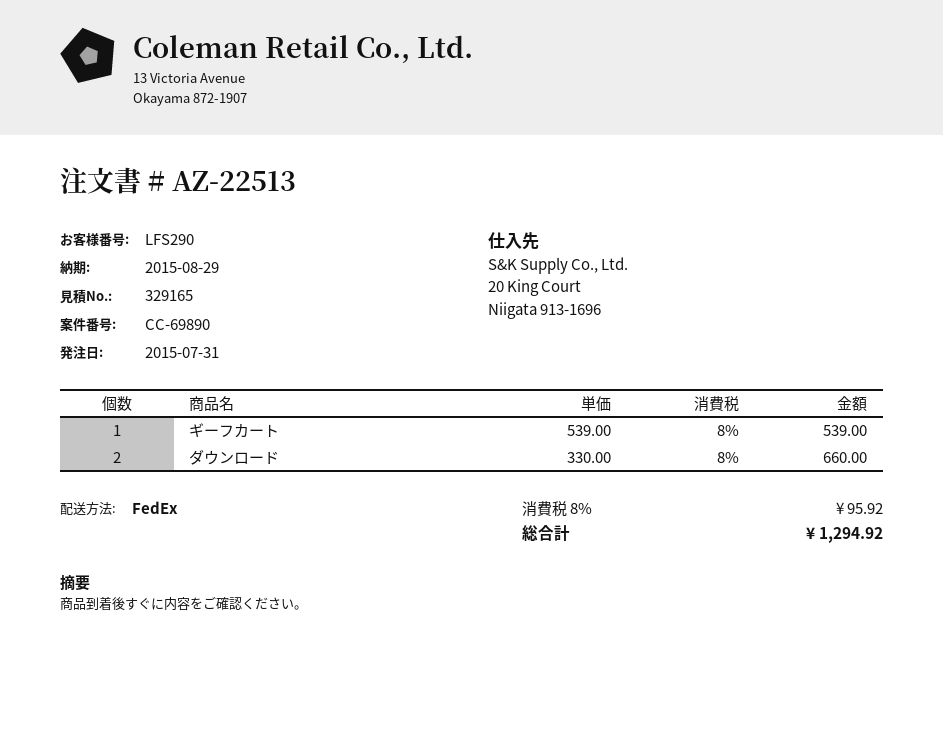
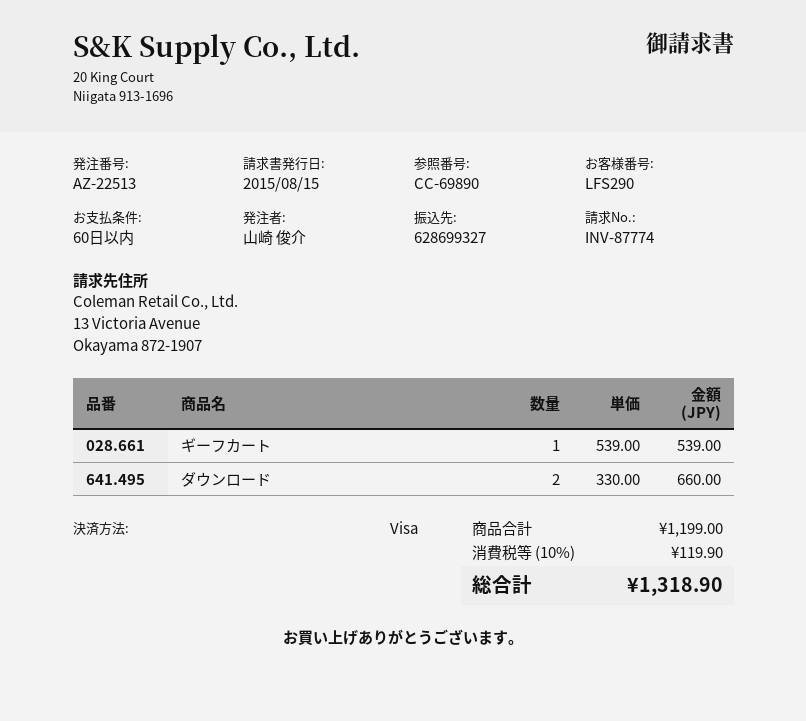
tax: 8% = 95.92 -> 10% = 119.90
total: 1294.92 -> 1318.90

